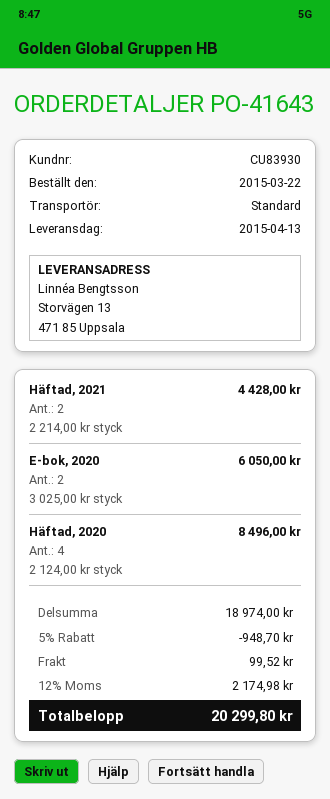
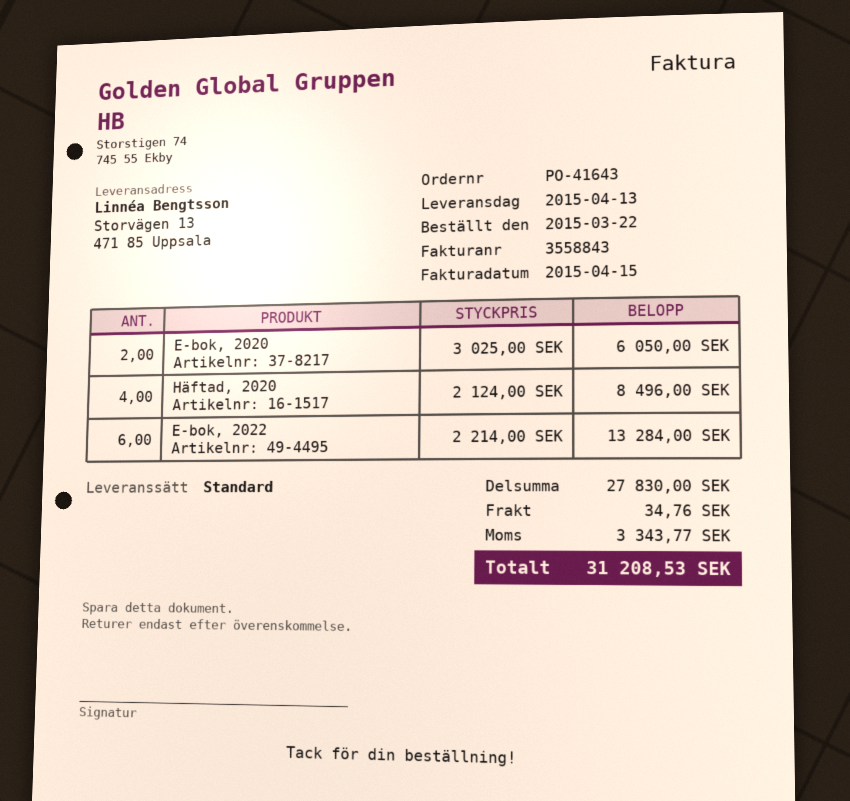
Häftad, 2021: 2 x 2214.00 = 4428.00 -> none
E-bok, 2022: none -> 6 x 2214.00 = 13284.00
subtotal: 18974.00 -> 27830.00
discount: 5% = 948.70 -> none
shipping: 99.52 -> 34.76
tax: 2174.98 -> 3343.77
total: 20299.80 -> 31208.53

